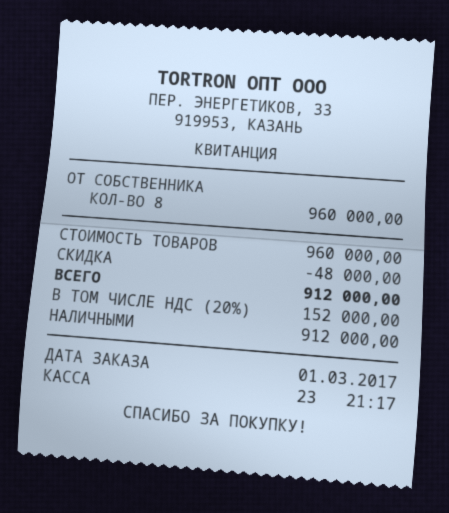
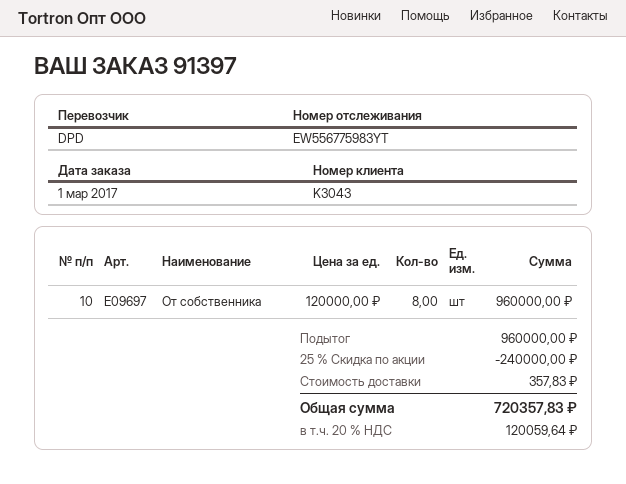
discount: 48000.00 -> 240000.00
shipping: none -> 357.83
tax: 20% = 152000.00 -> 20% = 120059.64
total: 912000.00 -> 720357.83

